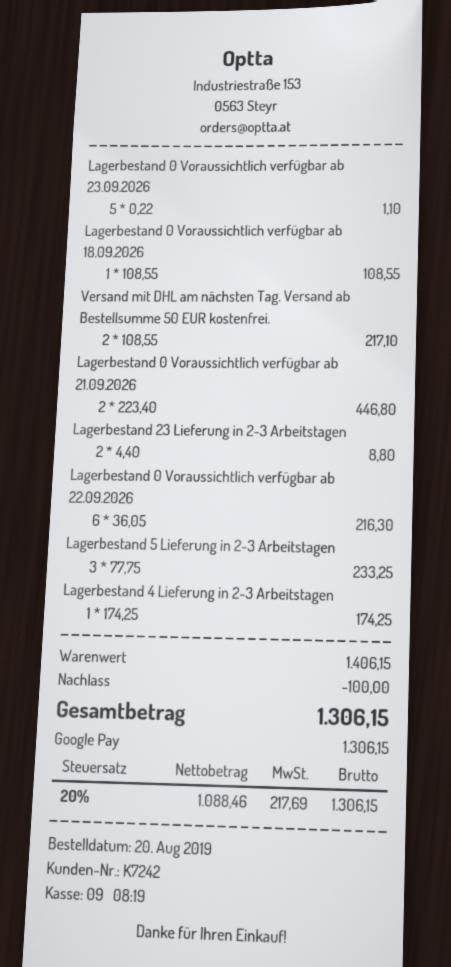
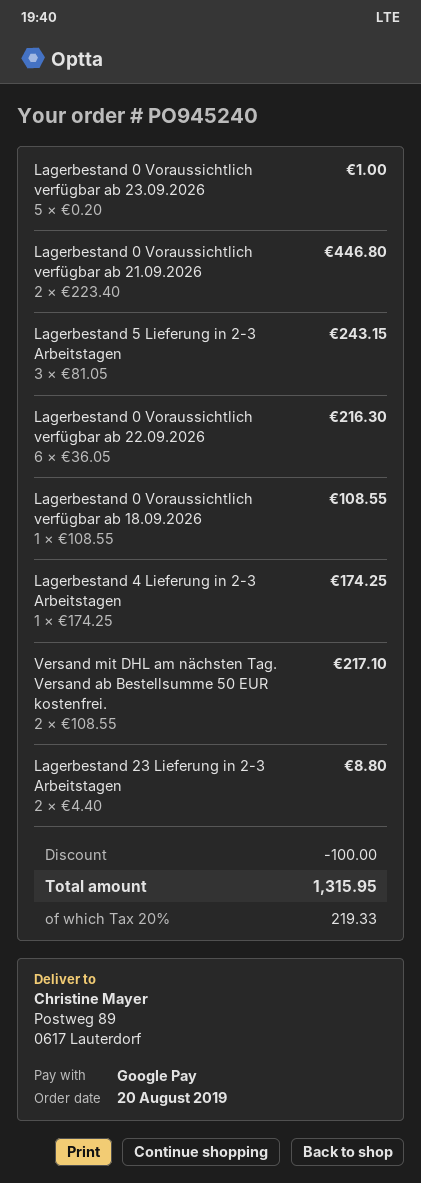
Lagerbestand 0 Voraussichtlich verfügbar ab 23.09.2026: 5 x 0.22 = 1.10 -> 5 x 0.20 = 1.00
Lagerbestand 5 Lieferung in 2-3 Arbeitstagen: 3 x 77.75 = 233.25 -> 3 x 81.05 = 243.15
tax: 20% = 217.69 -> 20% = 219.33
total: 1306.15 -> 1315.95

